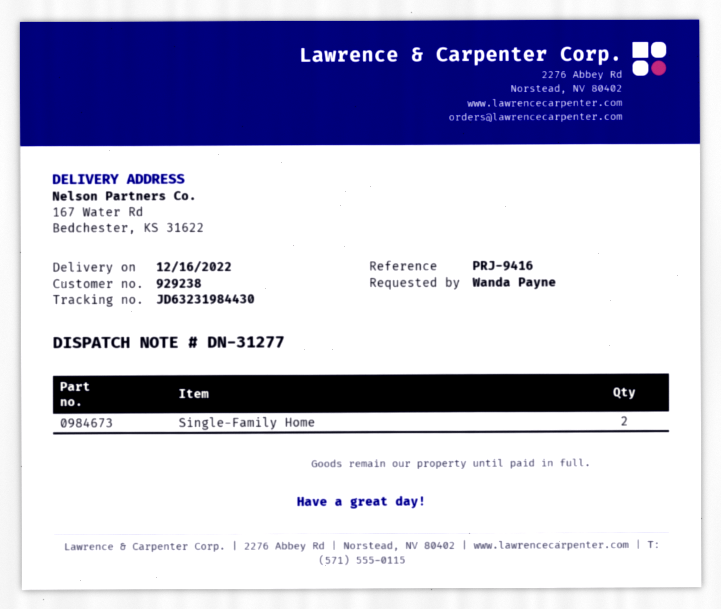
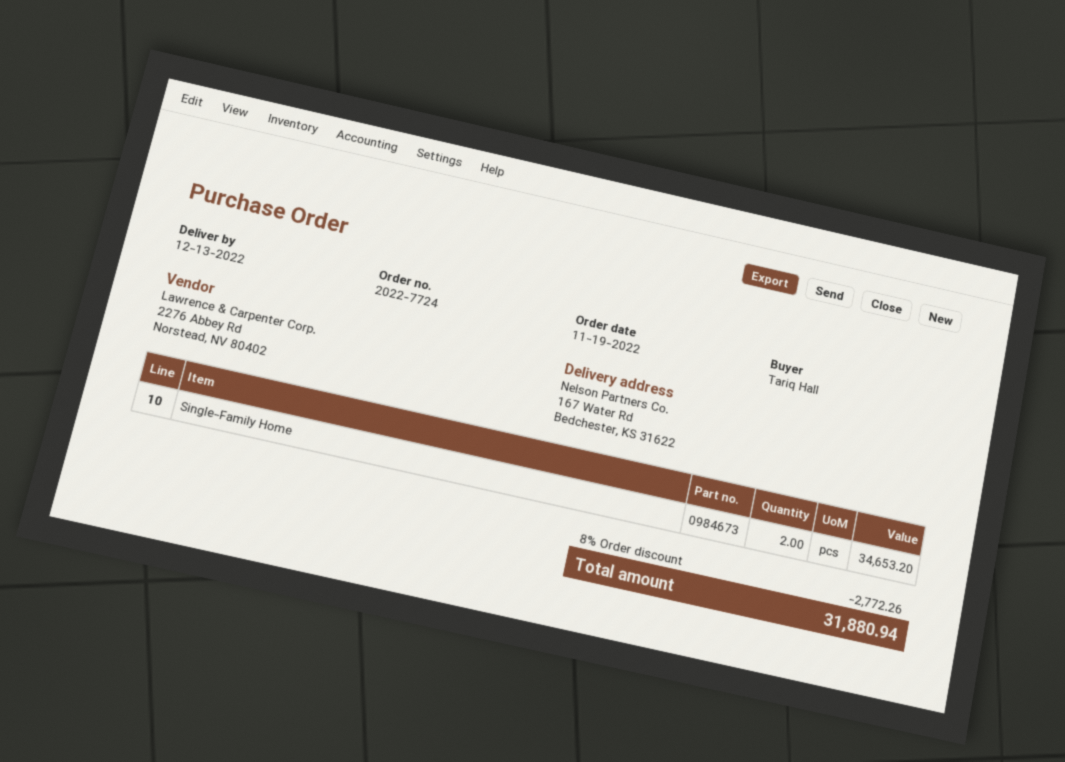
delivery date: 2022-12-16 -> 2022-12-13
ordered by: Wanda Payne -> Tariq Hall

